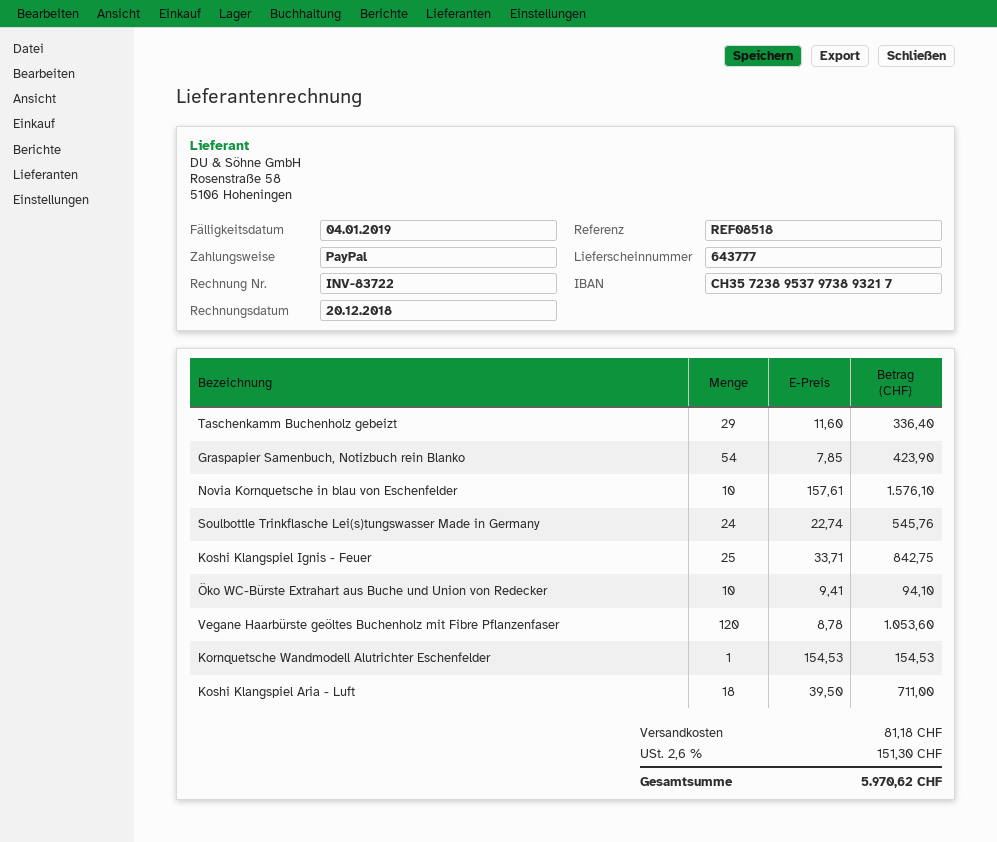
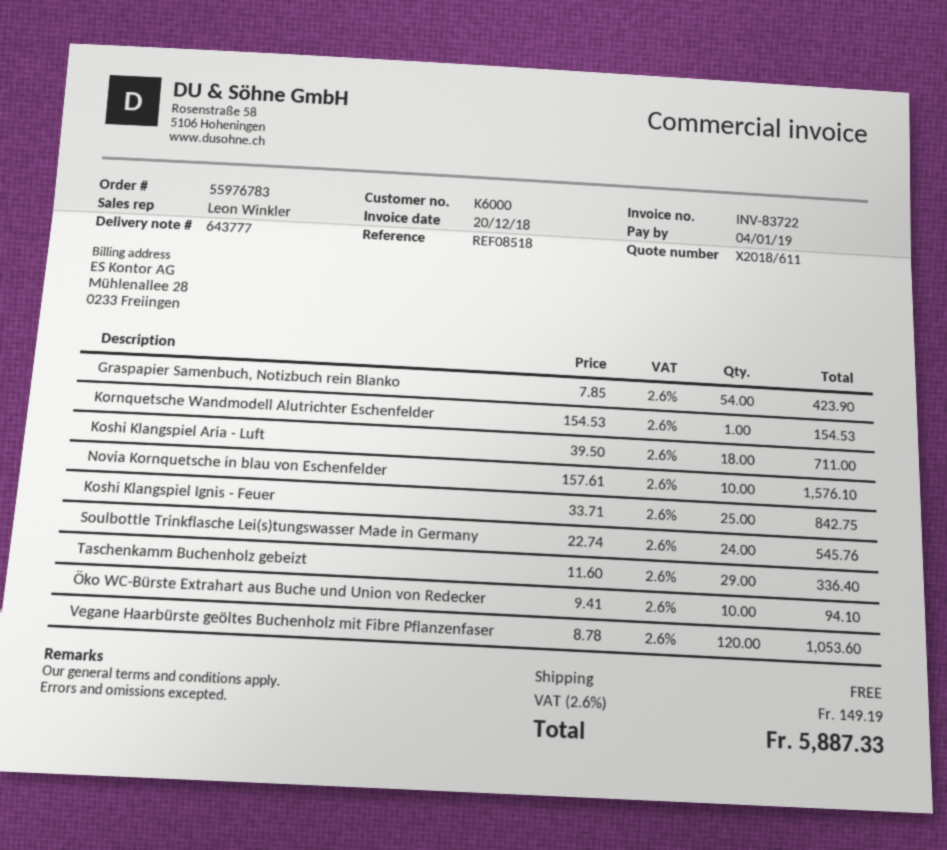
shipping: 81.18 -> 0.00
tax: 2.6% = 151.30 -> 2.6% = 149.19
total: 5970.62 -> 5887.33

